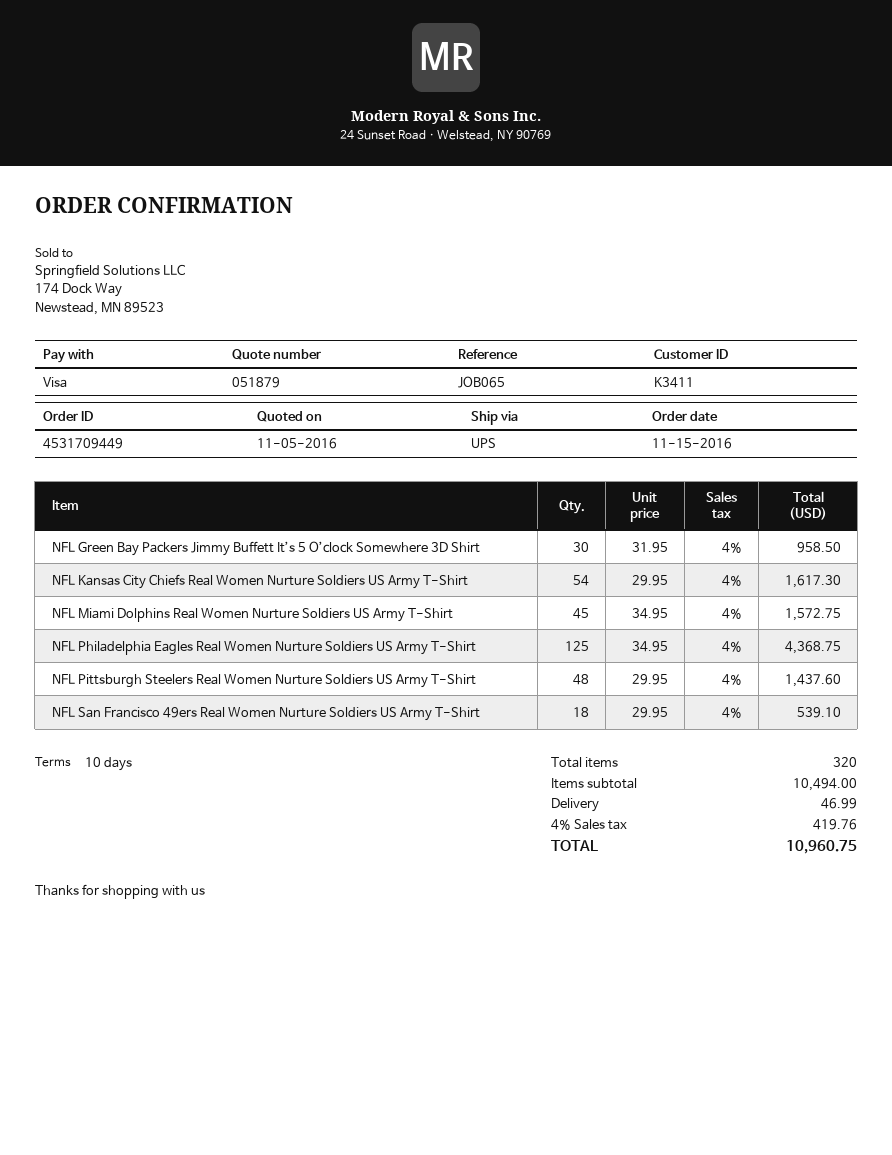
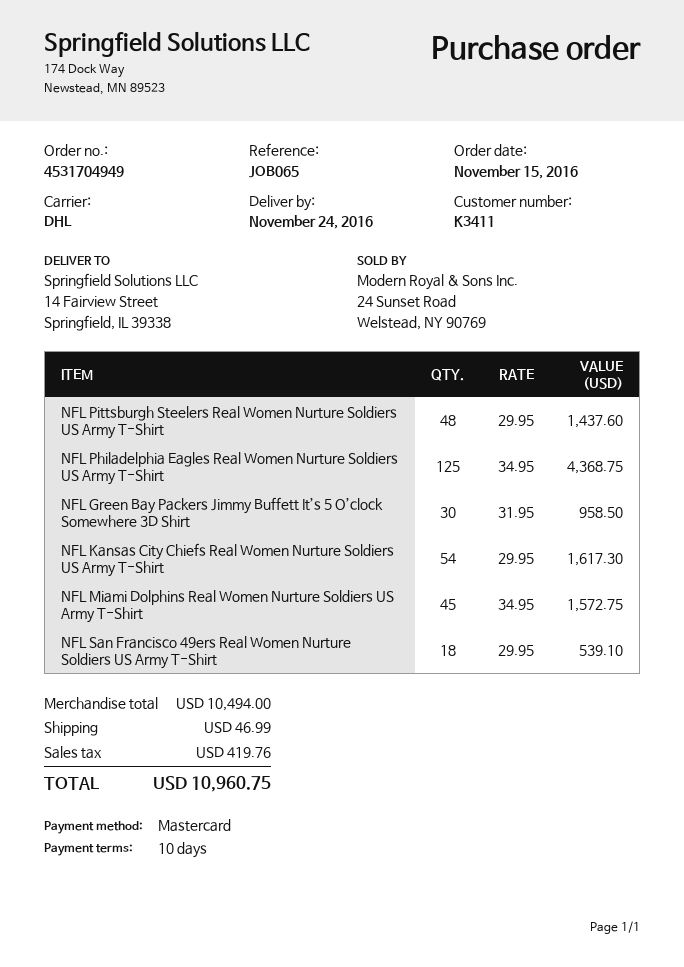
order number: 4531709449 -> 4531704949
payment method: Visa -> Mastercard
shipping method: UPS -> DHL

